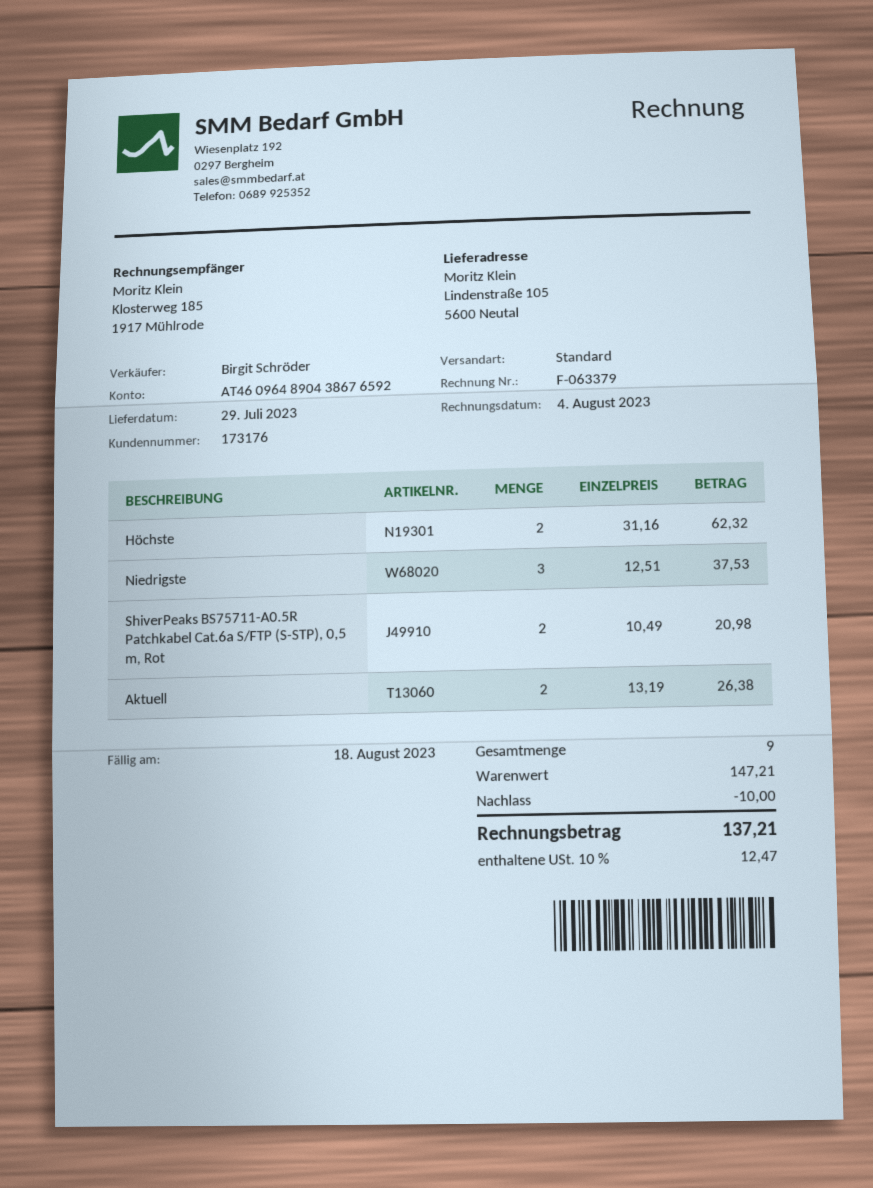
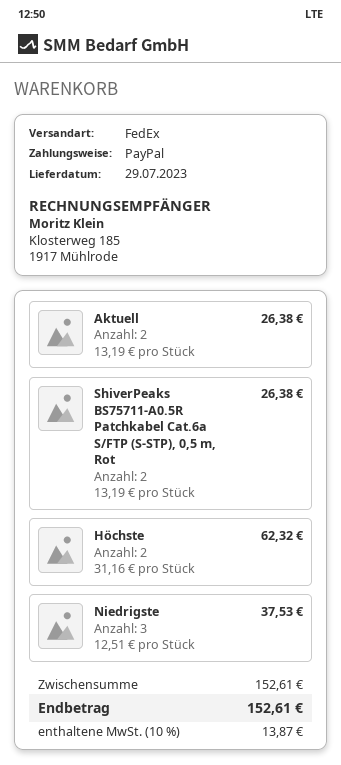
shipping method: standard -> FedEx
ShiverPeaks BS75711-A0.5R Patchkabel Cat.6a S/FTP (S-STP), 0,5 m, Rot: 2 x 10.49 = 20.98 -> 2 x 13.19 = 26.38
subtotal: 147.21 -> 152.61
discount: 10.00 -> none
tax: 10% = 12.47 -> 10% = 13.87
total: 137.21 -> 152.61

